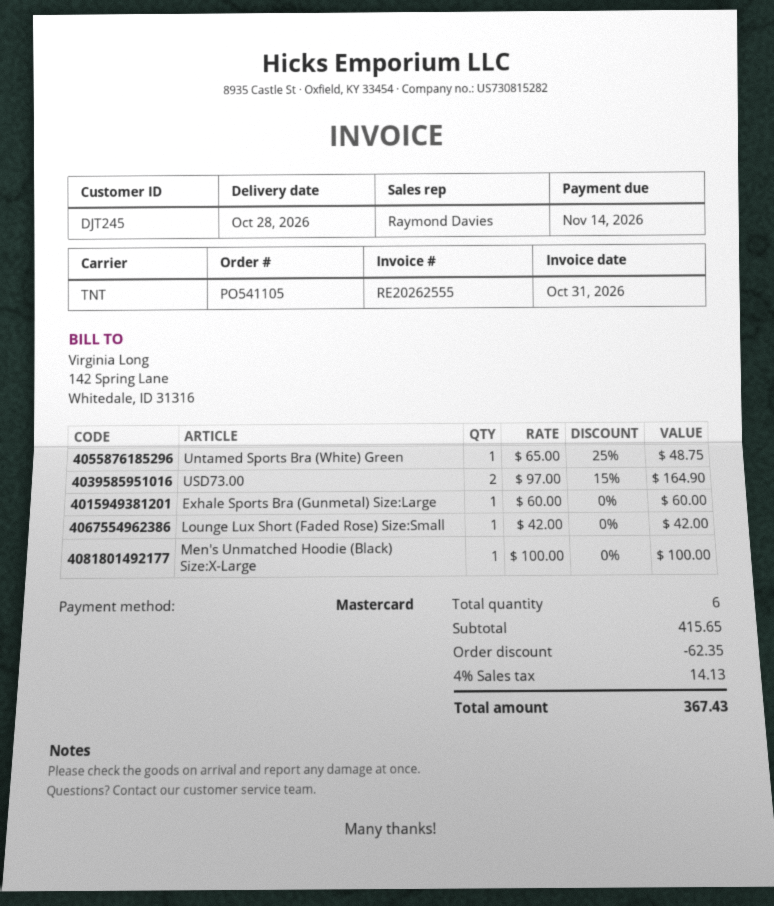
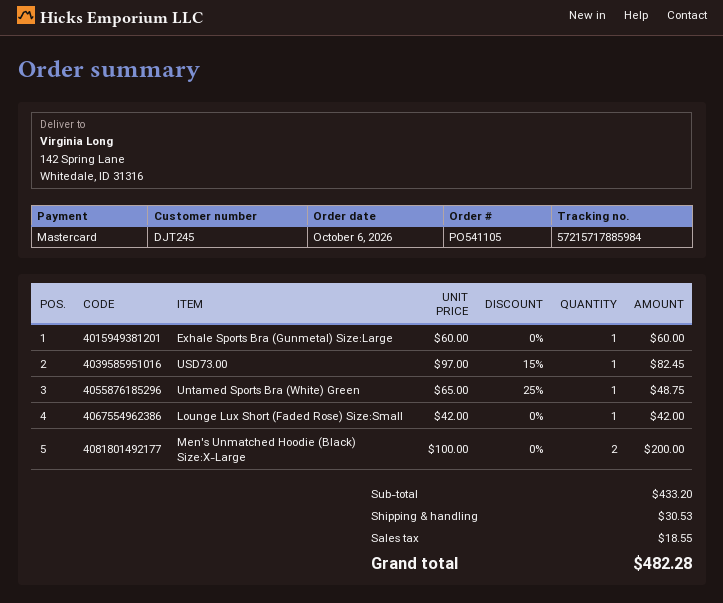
USD73.00: 2 x 97.00 - 15% = 164.90 -> 1 x 97.00 - 15% = 82.45
Men's Unmatched Hoodie (Black) Size:X-Large: 1 x 100.00 = 100.00 -> 2 x 100.00 = 200.00
subtotal: 415.65 -> 433.20
discount: 62.35 -> none
shipping: none -> 30.53
tax: 14.13 -> 18.55
total: 367.43 -> 482.28

